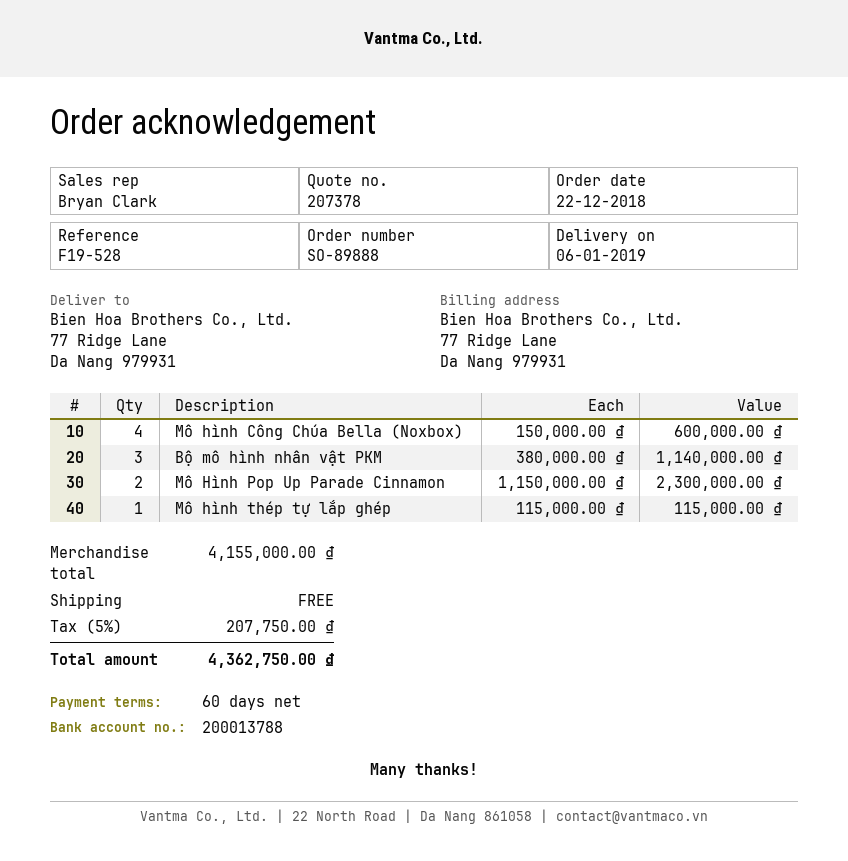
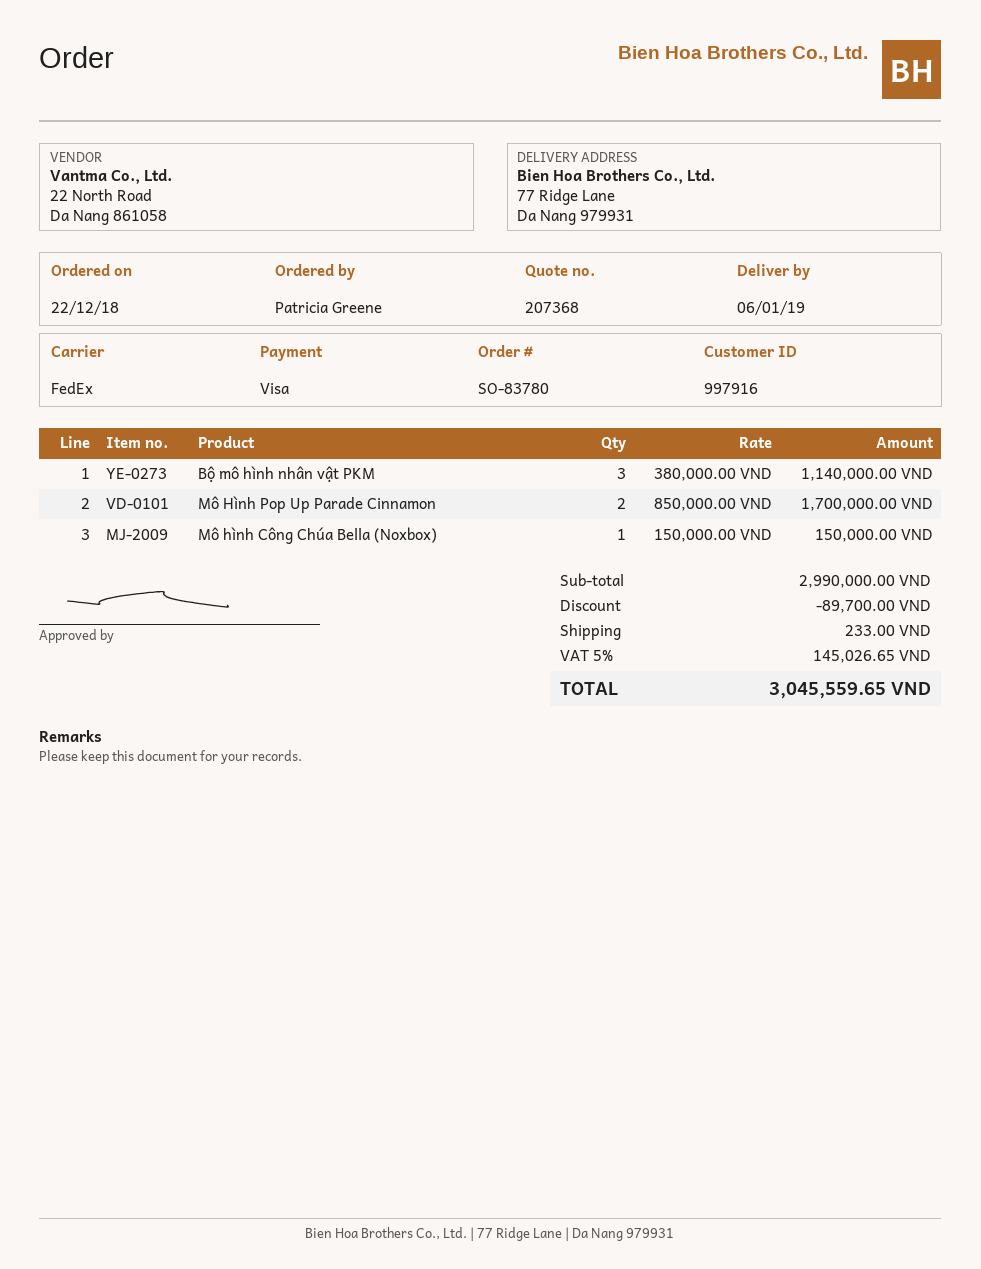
quote number: 207378 -> 207368
order number: SO-89888 -> SO-83780
Mô hình Công Chúa Bella (Noxbox): 4 x 150000.00 = 600000.00 -> 1 x 150000.00 = 150000.00
Mô Hình Pop Up Parade Cinnamon: 2 x 1150000.00 = 2300000.00 -> 2 x 850000.00 = 1700000.00
Mô hình thép tự lắp ghép: 1 x 115000.00 = 115000.00 -> none
subtotal: 4155000.00 -> 2990000.00
discount: none -> 89700.00
shipping: 0.00 -> 233.00
tax: 5% = 207750.00 -> 5% = 145026.65
total: 4362750.00 -> 3045559.65

